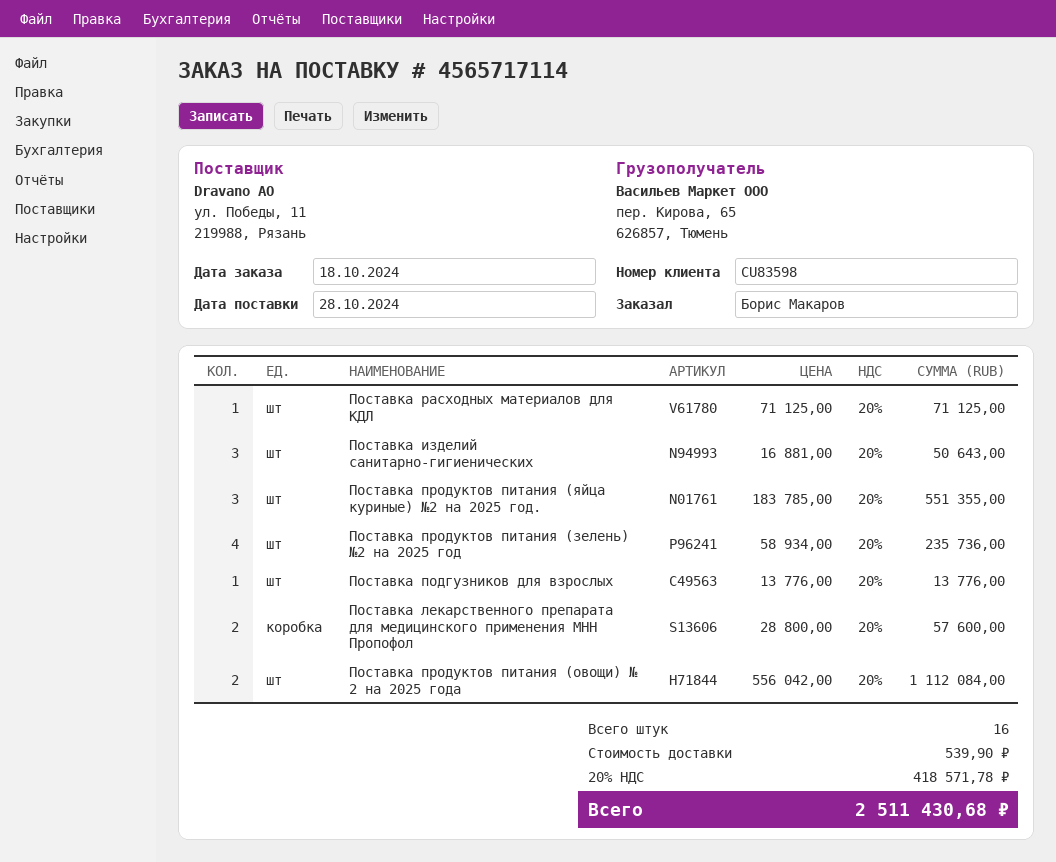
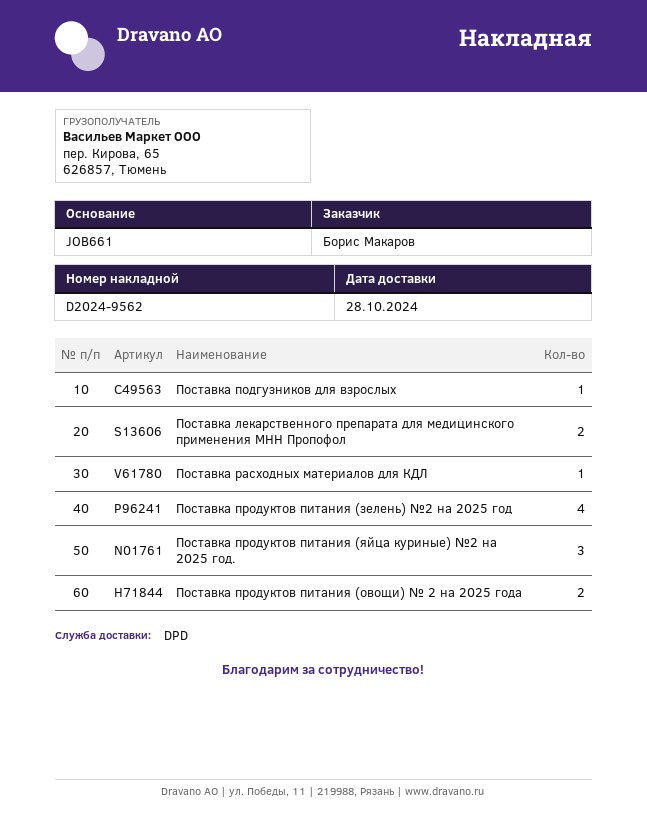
Поставка изделий санитарно-гигиенических: 3 -> none

